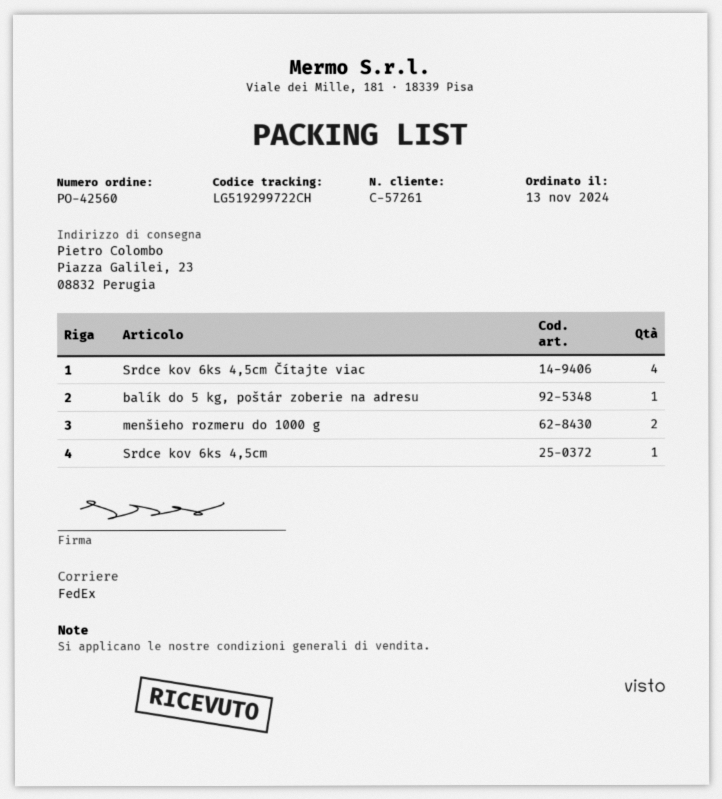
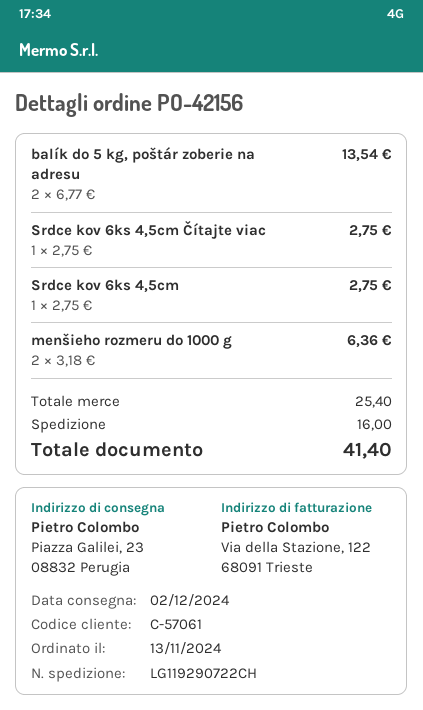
order number: PO-42560 -> PO-42156
customer number: C-57261 -> C-57061
tracking number: LG519299722CH -> LG119290722CH
Srdce kov 6ks 4,5cm Čítajte viac: 4 -> 1
balík do 5 kg, poštár zoberie na adresu: 1 -> 2

